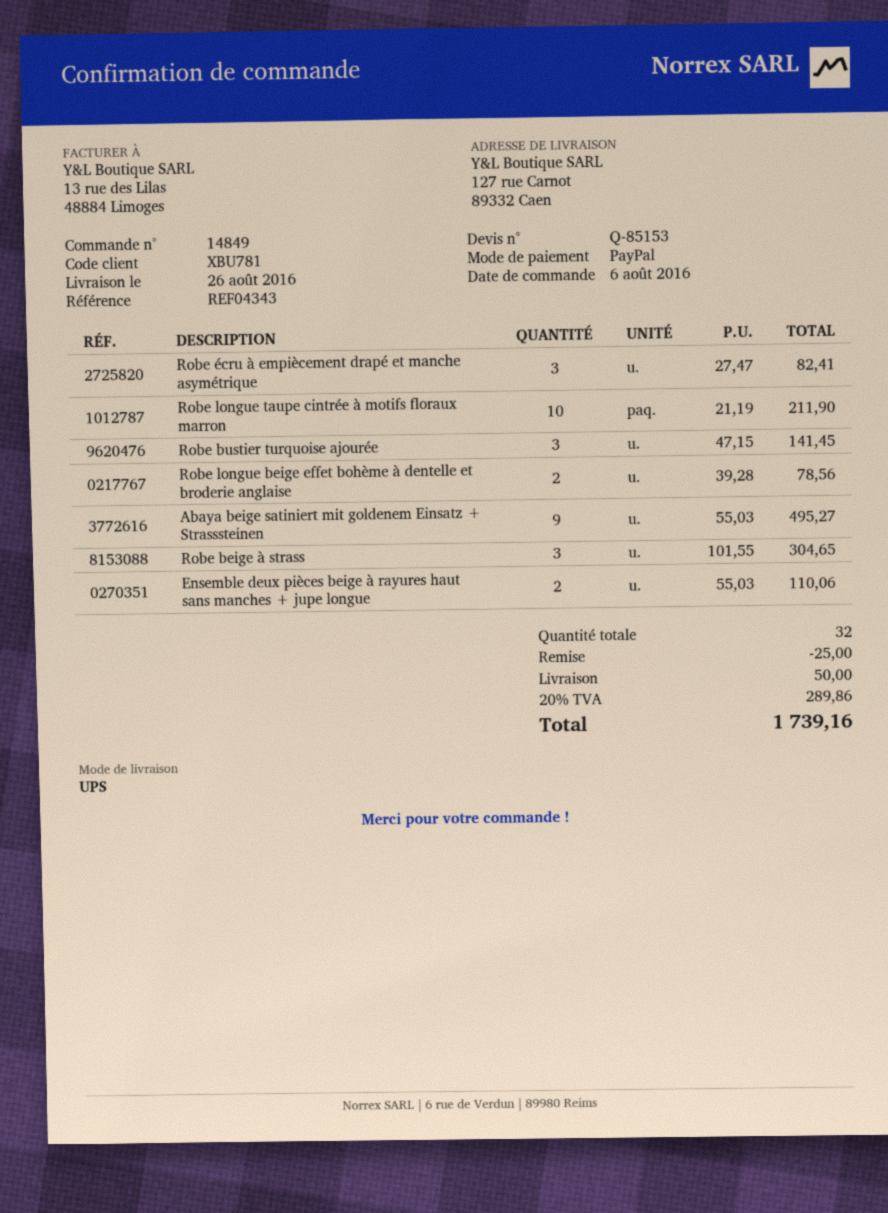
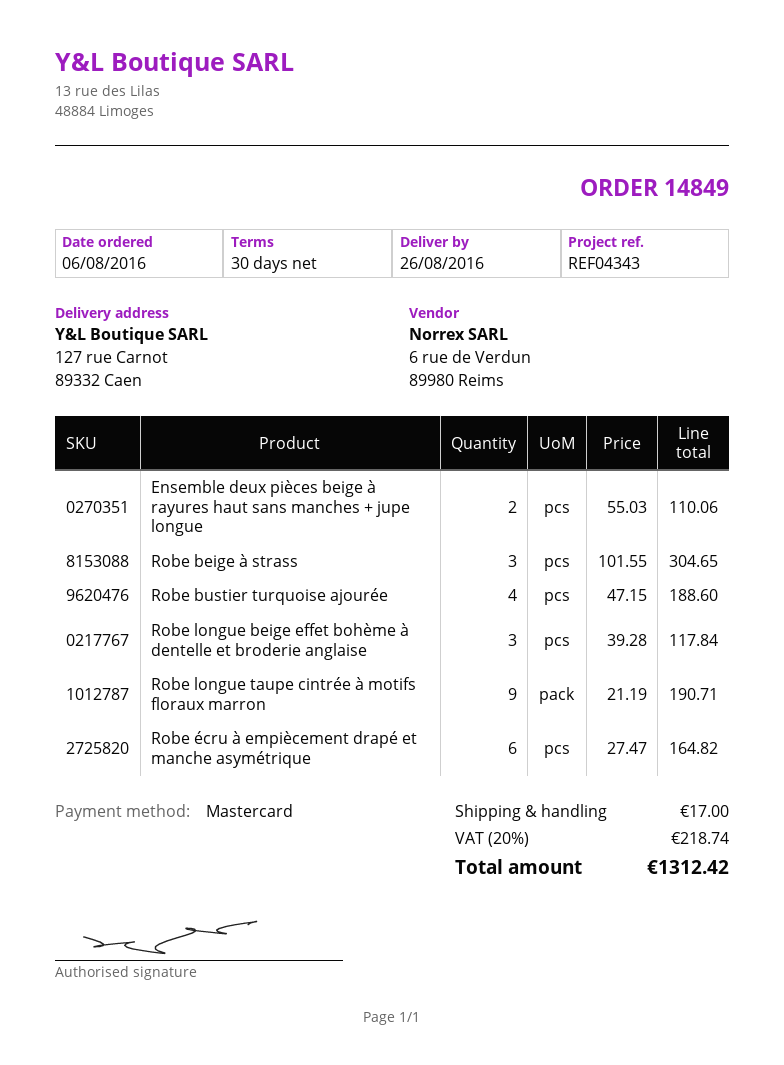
payment method: PayPal -> Mastercard
Robe écru à empiècement drapé et manche asymétrique: 3 x 27.47 = 82.41 -> 6 x 27.47 = 164.82
Robe longue taupe cintrée à motifs floraux marron: 10 x 21.19 = 211.90 -> 9 x 21.19 = 190.71
Robe bustier turquoise ajourée: 3 x 47.15 = 141.45 -> 4 x 47.15 = 188.60
Robe longue beige effet bohème à dentelle et broderie anglaise: 2 x 39.28 = 78.56 -> 3 x 39.28 = 117.84
Abaya beige satiniert mit goldenem Einsatz + Strasssteinen: 9 x 55.03 = 495.27 -> none
discount: 25.00 -> none
shipping: 50.00 -> 17.00
tax: 20% = 289.86 -> 20% = 218.74
total: 1739.16 -> 1312.42

